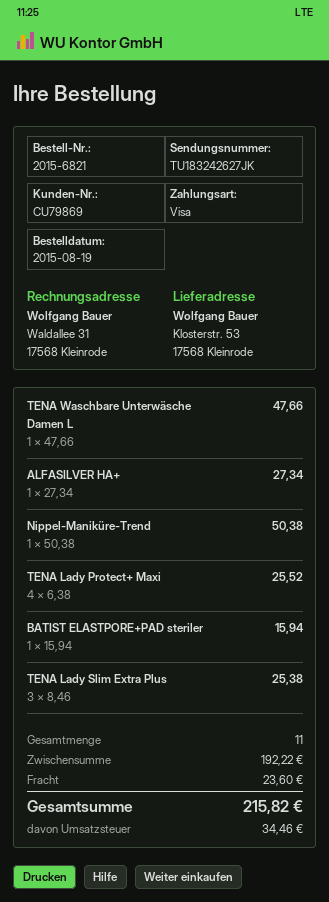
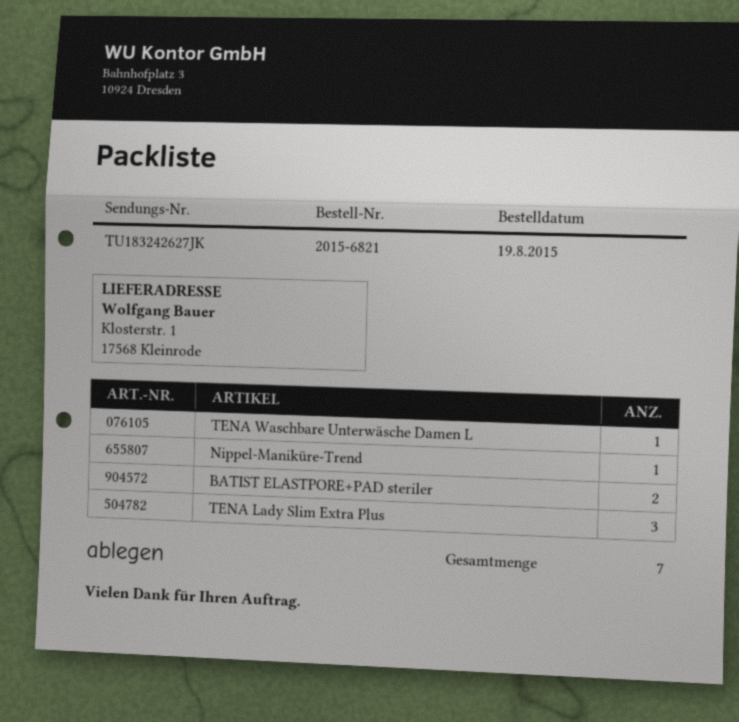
ship to: Klosterstr. 53, 17568 Kleinrode -> Klosterstr. 1, 17568 Kleinrode
ALFASILVER HA+: 1 -> none
TENA Lady Protect+ Maxi: 4 -> none
BATIST ELASTPORE+PAD steriler: 1 -> 2
total quantity: 11 -> 7

